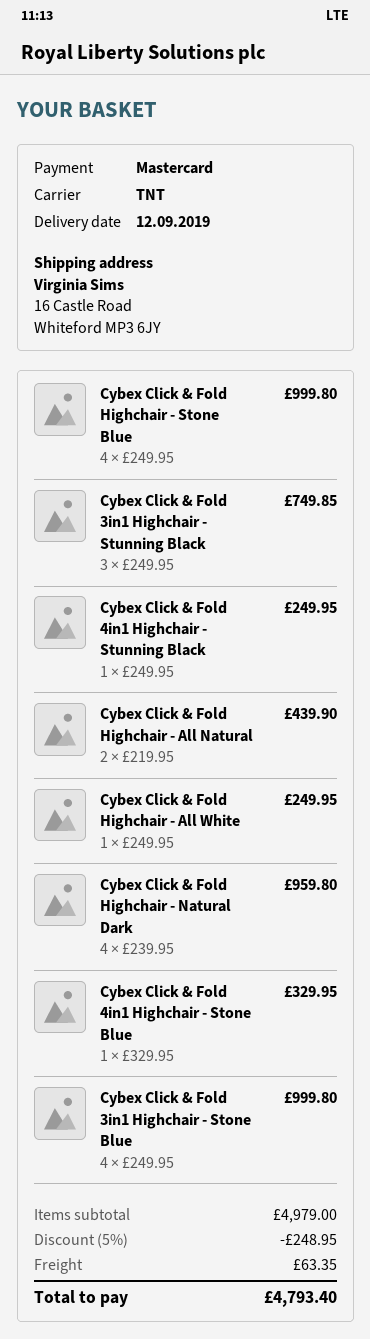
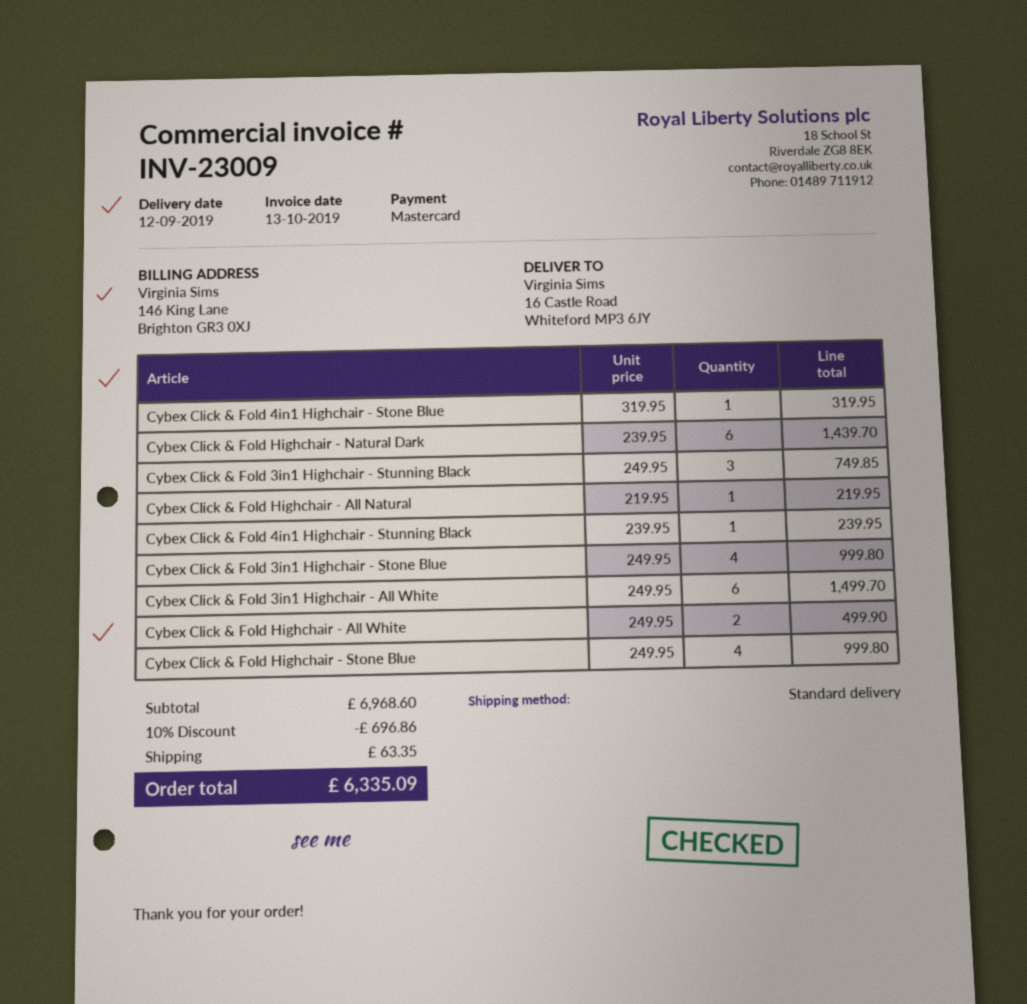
shipping method: TNT -> standard
Cybex Click & Fold 4in1 Highchair - Stunning Black: 1 x 249.95 = 249.95 -> 1 x 239.95 = 239.95
Cybex Click & Fold Highchair - All Natural: 2 x 219.95 = 439.90 -> 1 x 219.95 = 219.95
Cybex Click & Fold Highchair - All White: 1 x 249.95 = 249.95 -> 2 x 249.95 = 499.90
Cybex Click & Fold Highchair - Natural Dark: 4 x 239.95 = 959.80 -> 6 x 239.95 = 1439.70
Cybex Click & Fold 4in1 Highchair - Stone Blue: 1 x 329.95 = 329.95 -> 1 x 319.95 = 319.95
Cybex Click & Fold 3in1 Highchair - All White: none -> 6 x 249.95 = 1499.70
subtotal: 4979.00 -> 6968.60
discount: 5% = 248.95 -> 10% = 696.86
total: 4793.40 -> 6335.09

